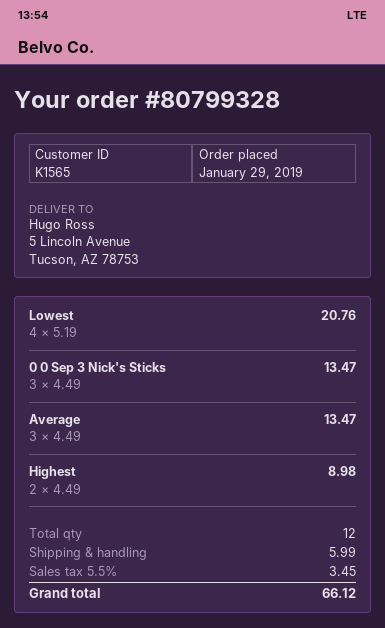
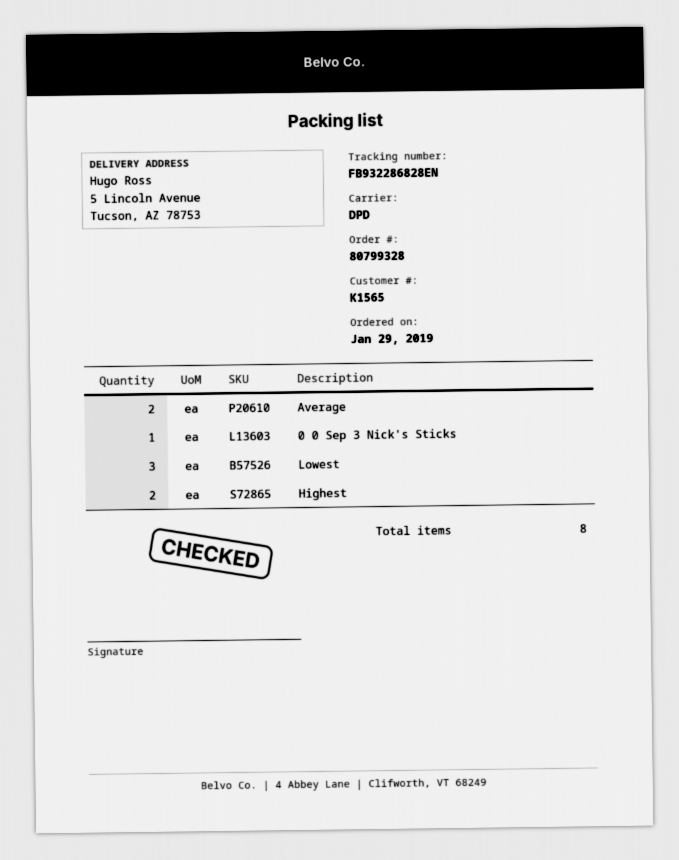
Lowest: 4 -> 3
0 0 Sep 3 Nick's Sticks: 3 -> 1
Average: 3 -> 2
total quantity: 12 -> 8

